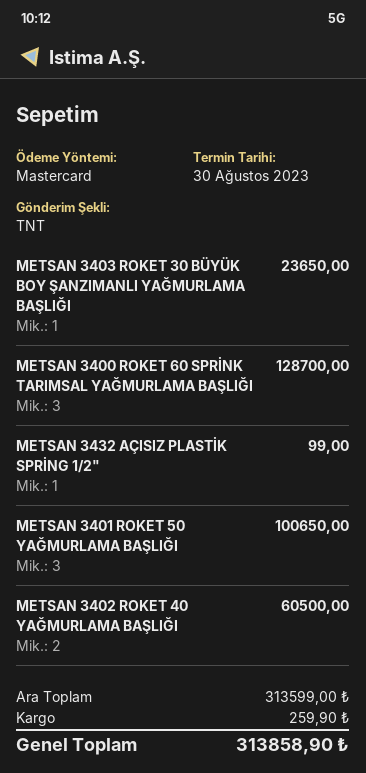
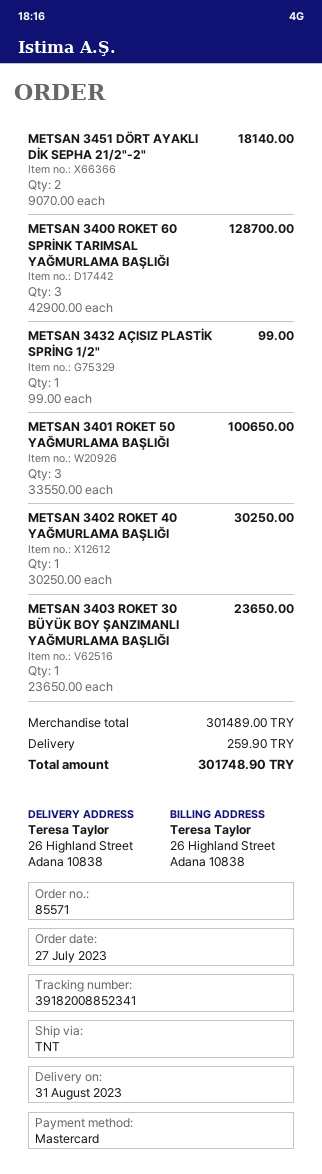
delivery date: 2023-08-30 -> 2023-08-31
METSAN 3402 ROKET 40 YAĞMURLAMA BAŞLIĞI: 2 for 60500.00 -> 1 for 30250.00
METSAN 3451 DÖRT AYAKLI DİK SEPHA 21/2"-2": none -> 2 for 18140.00
subtotal: 313599.00 -> 301489.00
total: 313858.90 -> 301748.90

